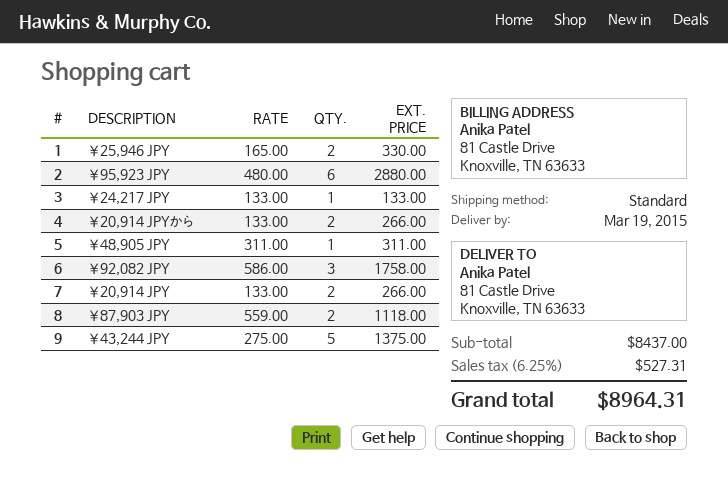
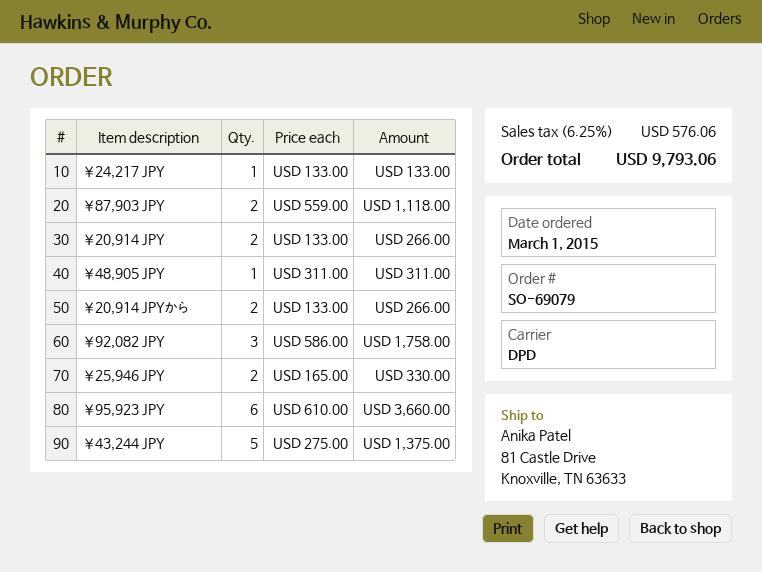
shipping method: standard -> DPD
¥95,923 JPY: 6 x 480.00 = 2880.00 -> 6 x 610.00 = 3660.00
tax: 6.25% = 527.31 -> 6.25% = 576.06
total: 8964.31 -> 9793.06

